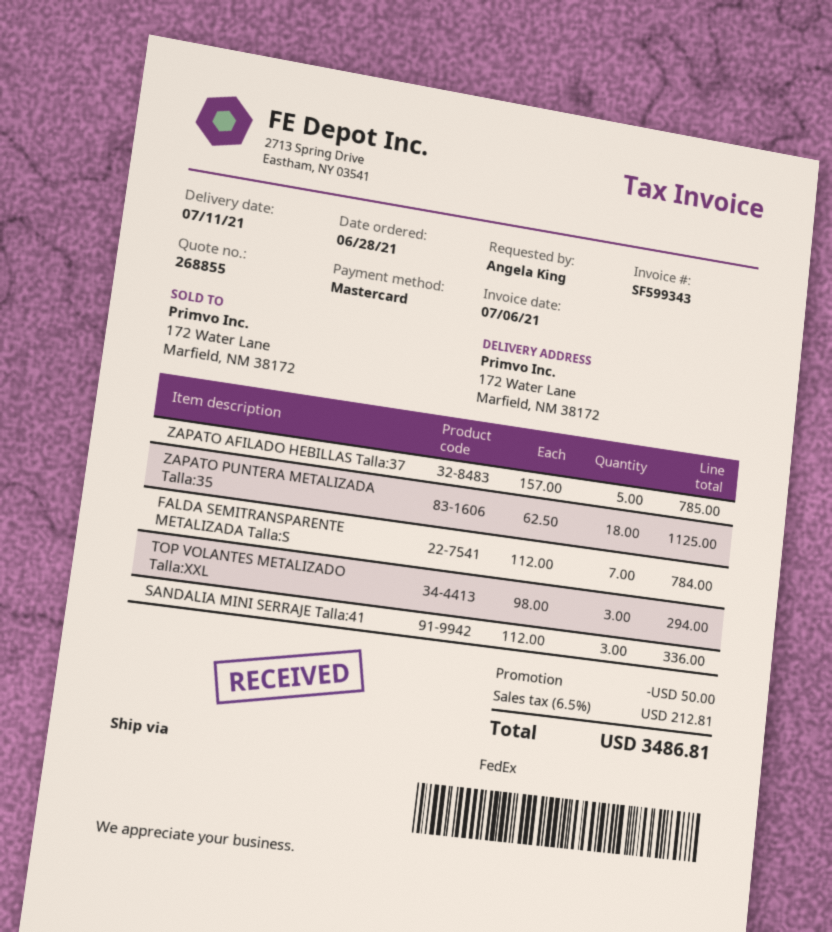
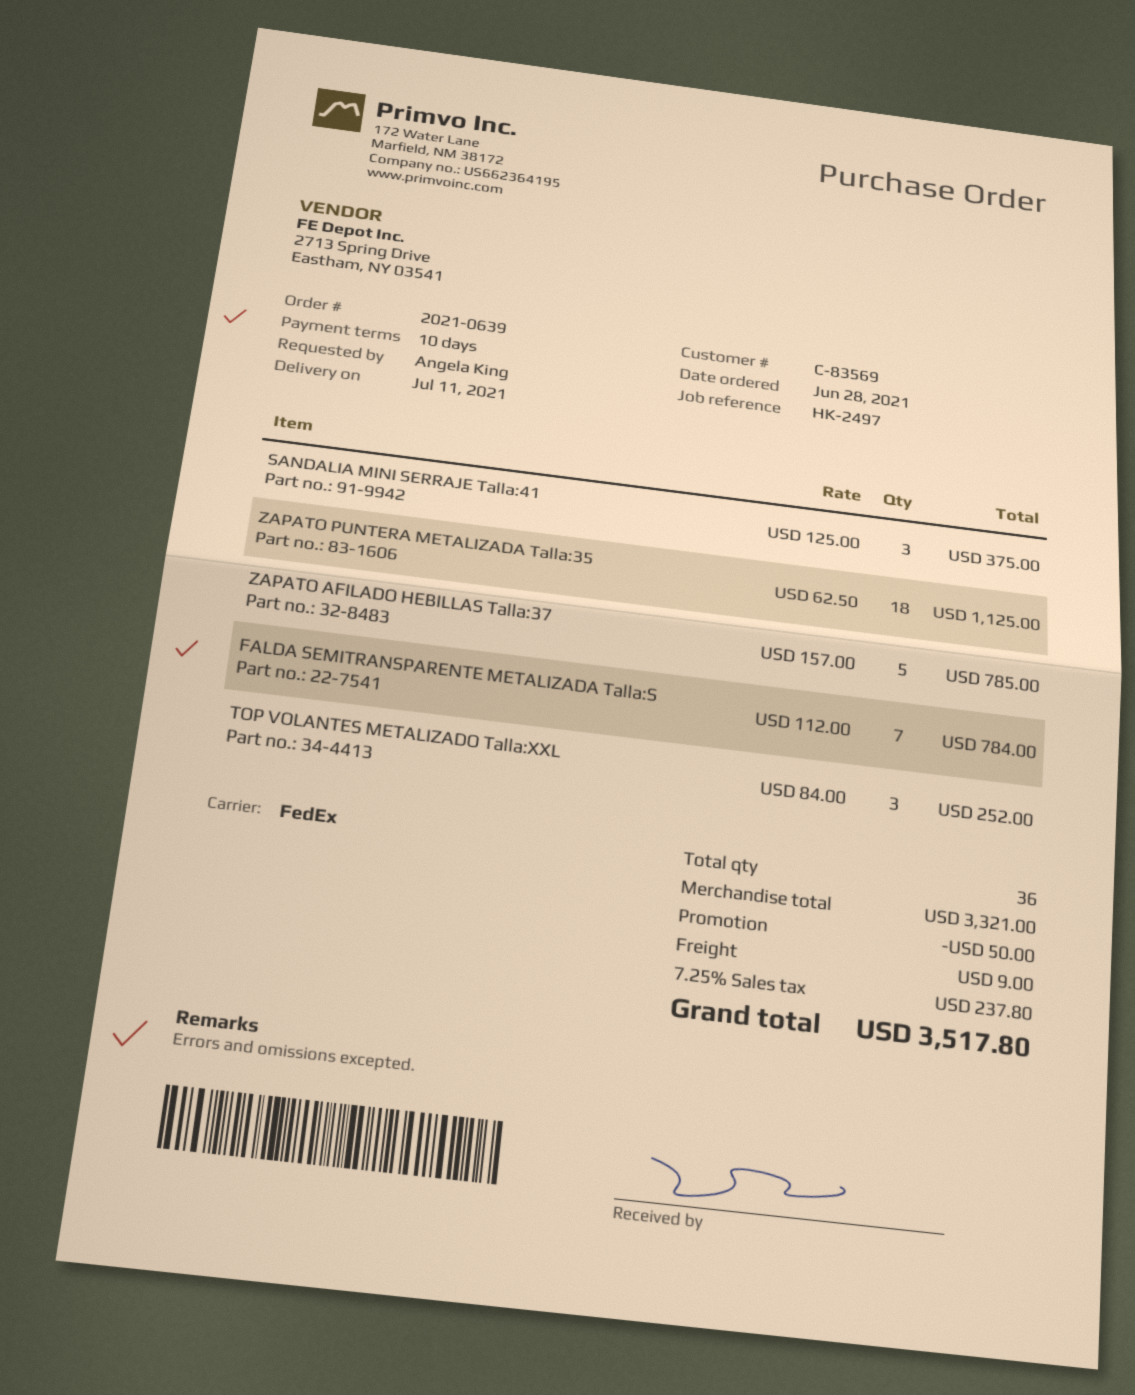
TOP VOLANTES METALIZADO Talla:XXL: 3 x 98.00 = 294.00 -> 3 x 84.00 = 252.00
SANDALIA MINI SERRAJE Talla:41: 3 x 112.00 = 336.00 -> 3 x 125.00 = 375.00
shipping: none -> 9.00
tax: 6.5% = 212.81 -> 7.25% = 237.80
total: 3486.81 -> 3517.80

